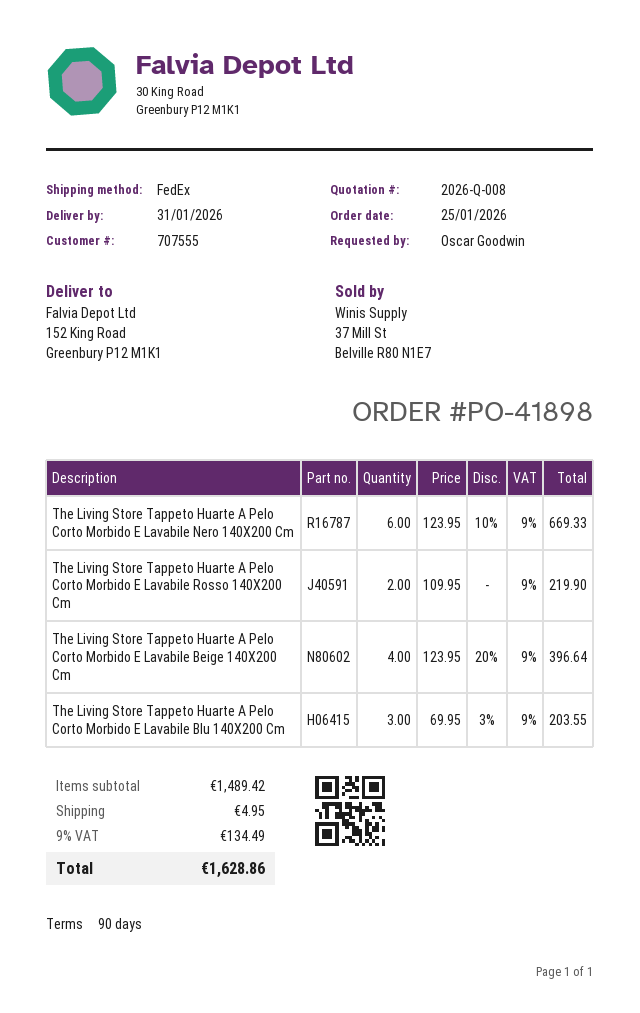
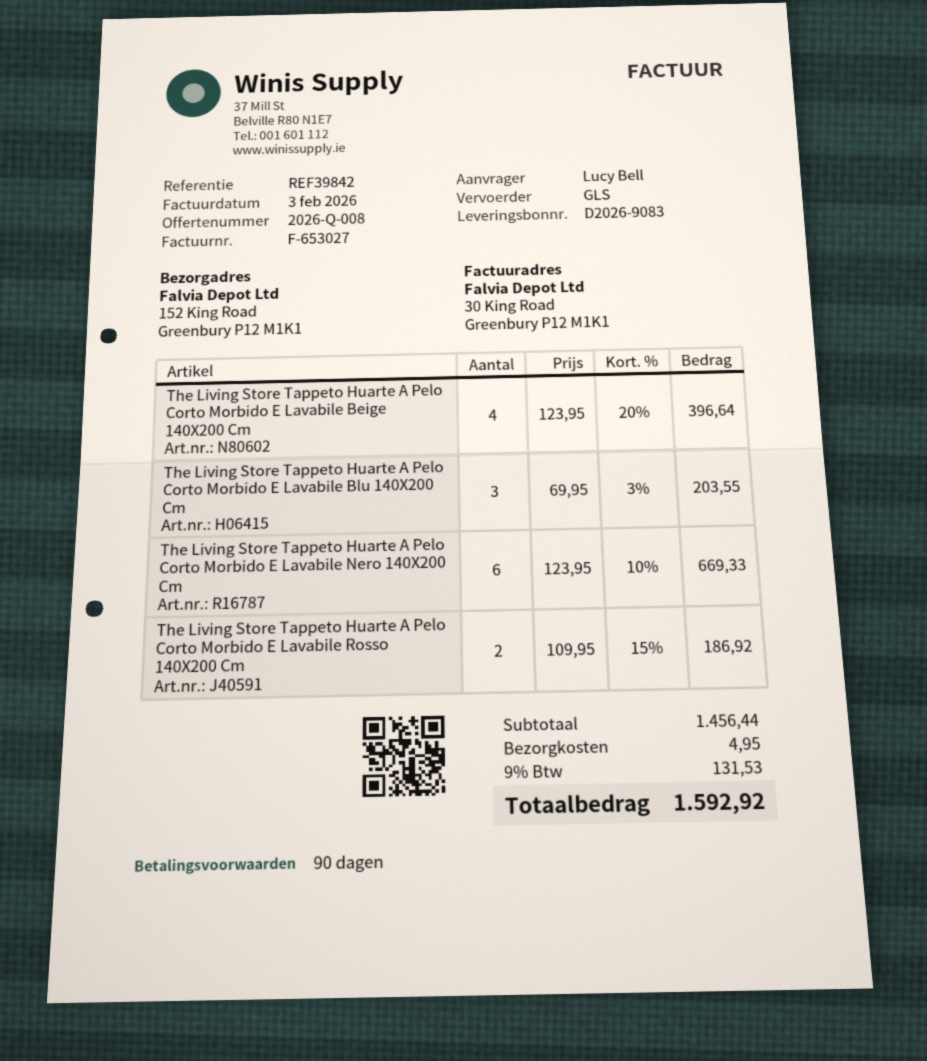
ordered by: Oscar Goodwin -> Lucy Bell
shipping method: FedEx -> GLS
The Living Store Tappeto Huarte A Pelo Corto Morbido E Lavabile Rosso 140X200 Cm: 2 x 109.95 = 219.90 -> 2 x 109.95 - 15% = 186.92
subtotal: 1489.42 -> 1456.44
tax: 9% = 134.49 -> 9% = 131.53
total: 1628.86 -> 1592.92

